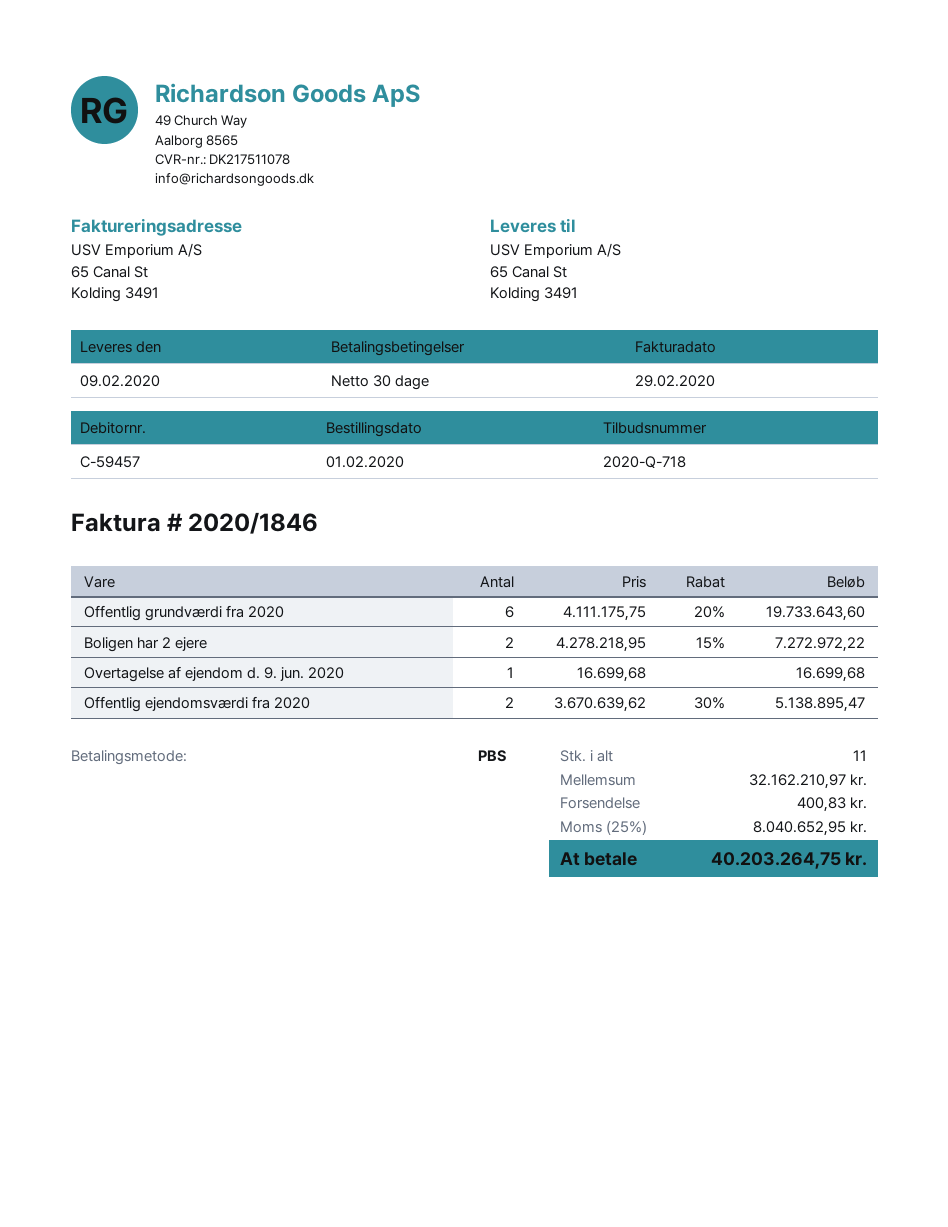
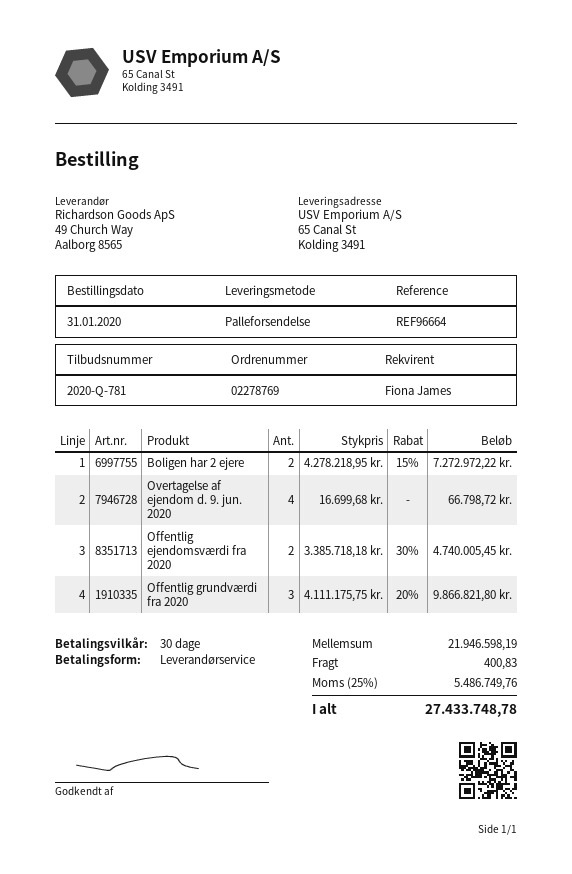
quote number: 2020-Q-718 -> 2020-Q-781
order date: 2020-02-01 -> 2020-01-31
Offentlig grundværdi fra 2020: 6 x 4111175.75 - 20% = 19733643.60 -> 3 x 4111175.75 - 20% = 9866821.80
Overtagelse af ejendom d. 9. jun. 2020: 1 x 16699.68 = 16699.68 -> 4 x 16699.68 = 66798.72
Offentlig ejendomsværdi fra 2020: 2 x 3670639.62 - 30% = 5138895.47 -> 2 x 3385718.18 - 30% = 4740005.45
subtotal: 32162210.97 -> 21946598.19
tax: 25% = 8040652.95 -> 25% = 5486749.76
total: 40203264.75 -> 27433748.78

